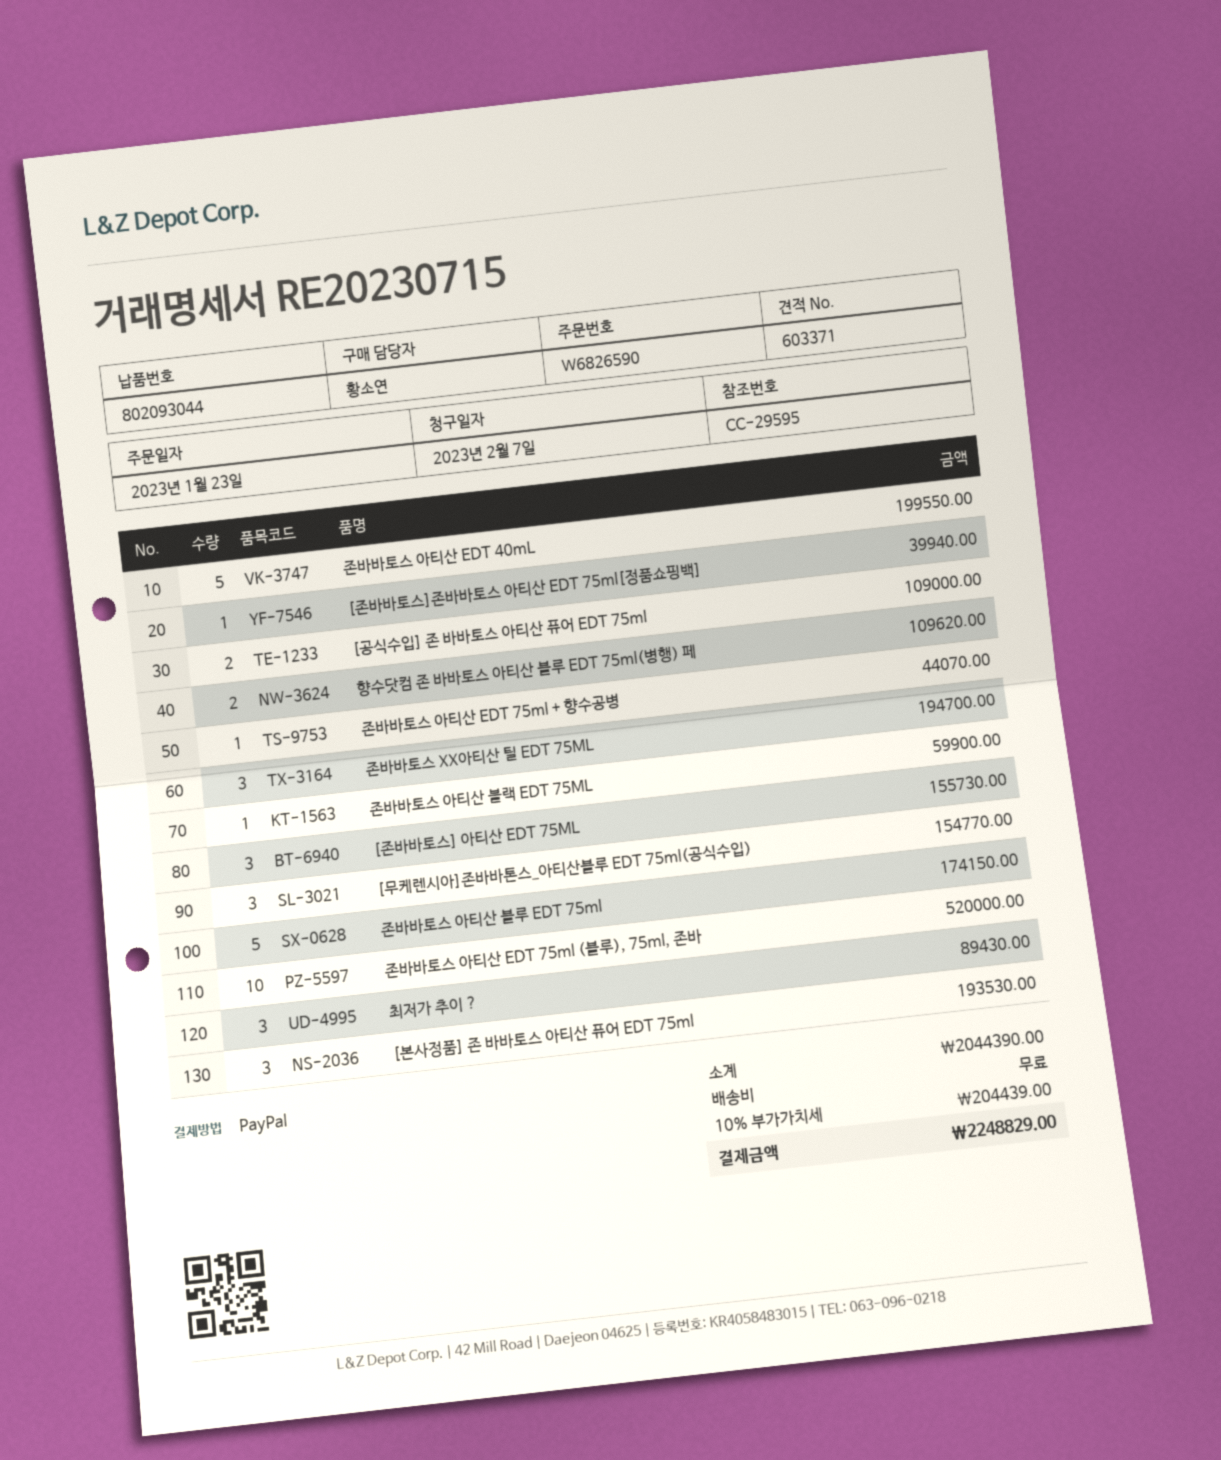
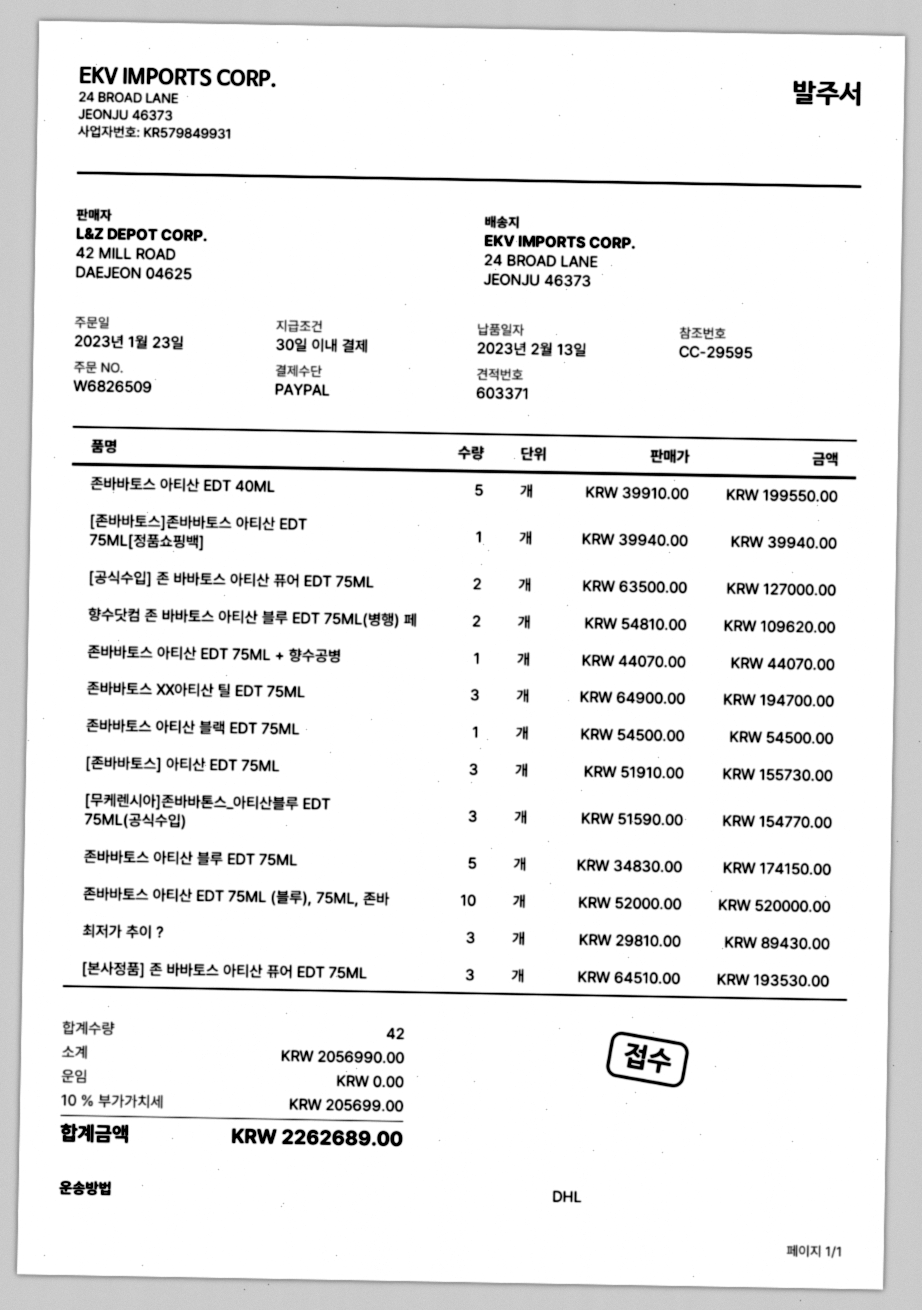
order number: W6826590 -> W6826509
[공식수입] 존 바바토스 아티산 퓨어 EDT 75ml: 2 for 109000.00 -> 2 for 127000.00
존바바토스 아티산 블랙 EDT 75ML: 1 for 59900.00 -> 1 for 54500.00
subtotal: 2044390.00 -> 2056990.00
tax: 10% = 204439.00 -> 10% = 205699.00
total: 2248829.00 -> 2262689.00

